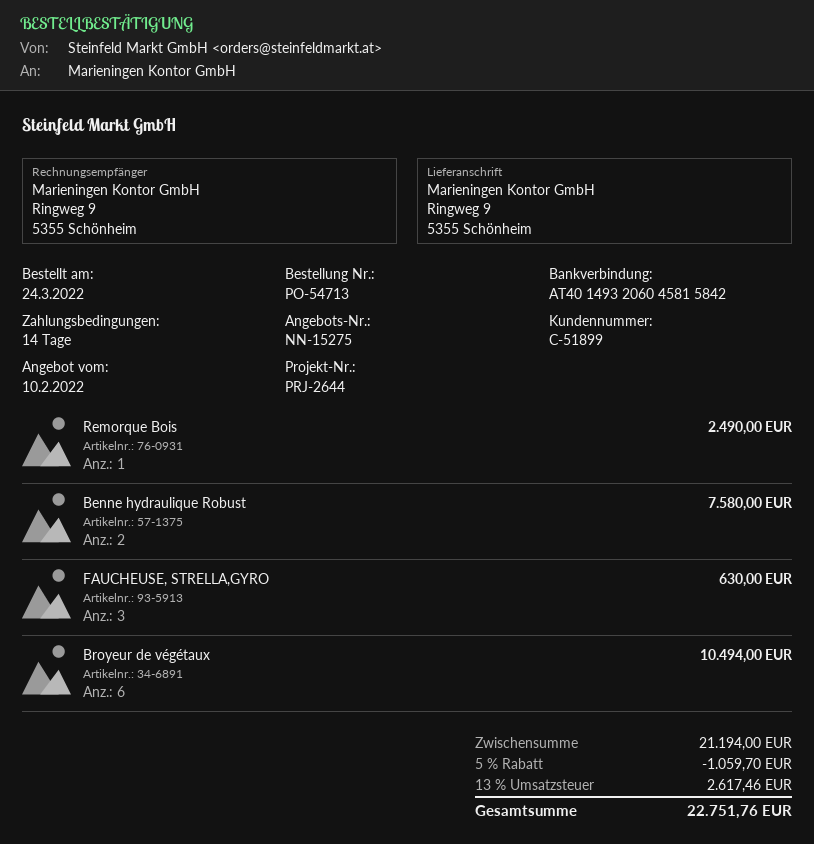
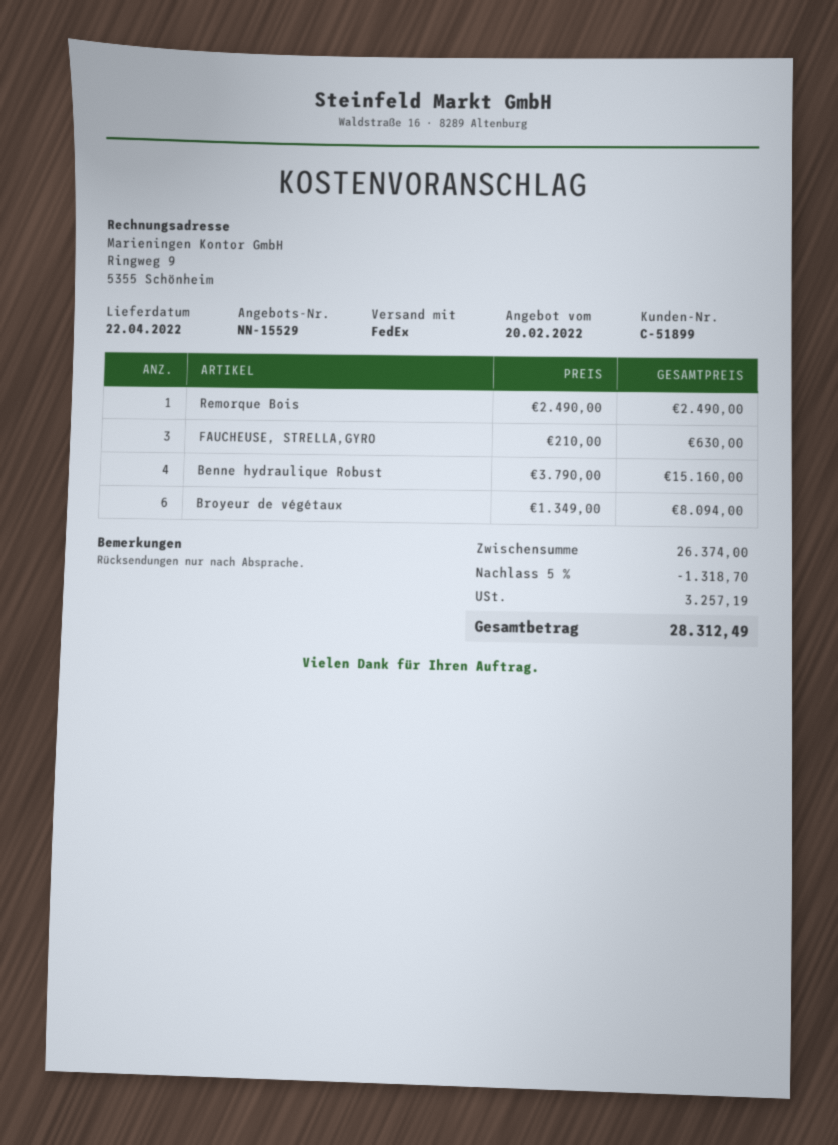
quote number: NN-15275 -> NN-15529
quote date: 2022-02-10 -> 2022-02-20
Benne hydraulique Robust: 2 for 7580.00 -> 4 for 15160.00
Broyeur de végétaux: 6 for 10494.00 -> 6 for 8094.00
subtotal: 21194.00 -> 26374.00
discount: 5% = 1059.70 -> 5% = 1318.70
tax: 2617.46 -> 3257.19
total: 22751.76 -> 28312.49

